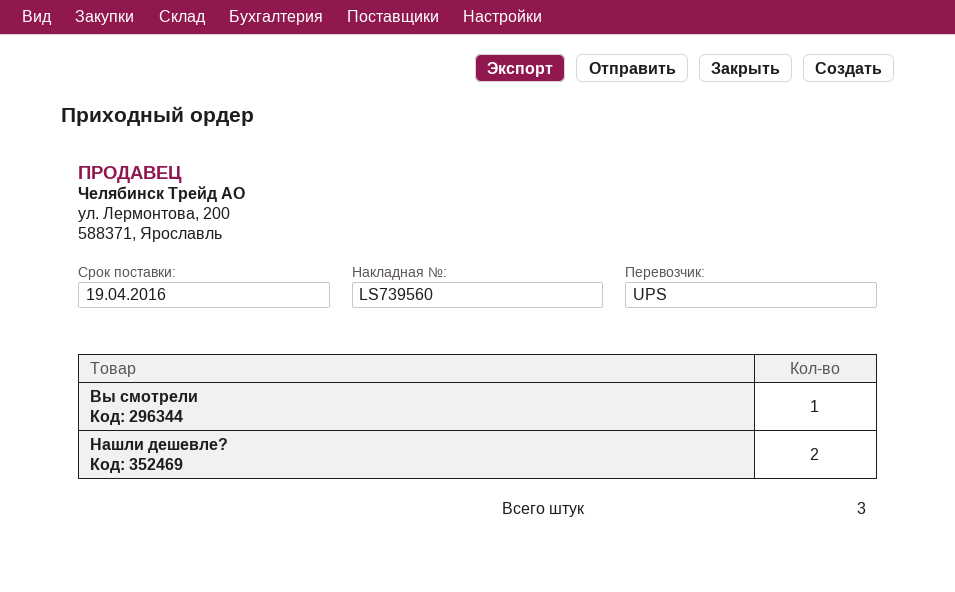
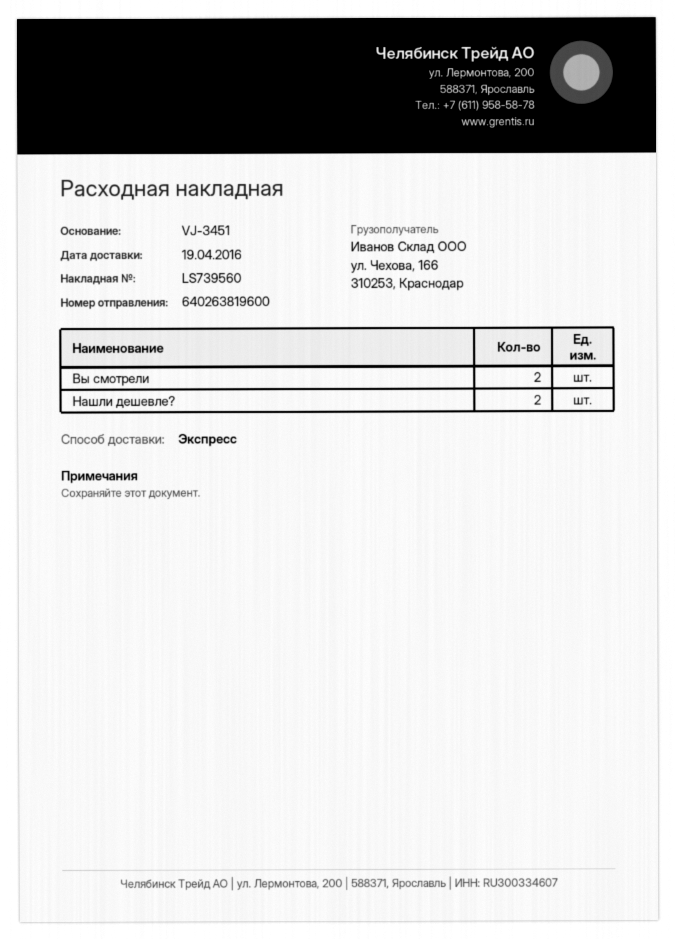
shipping method: UPS -> express
Вы смотрели: 1 -> 2

